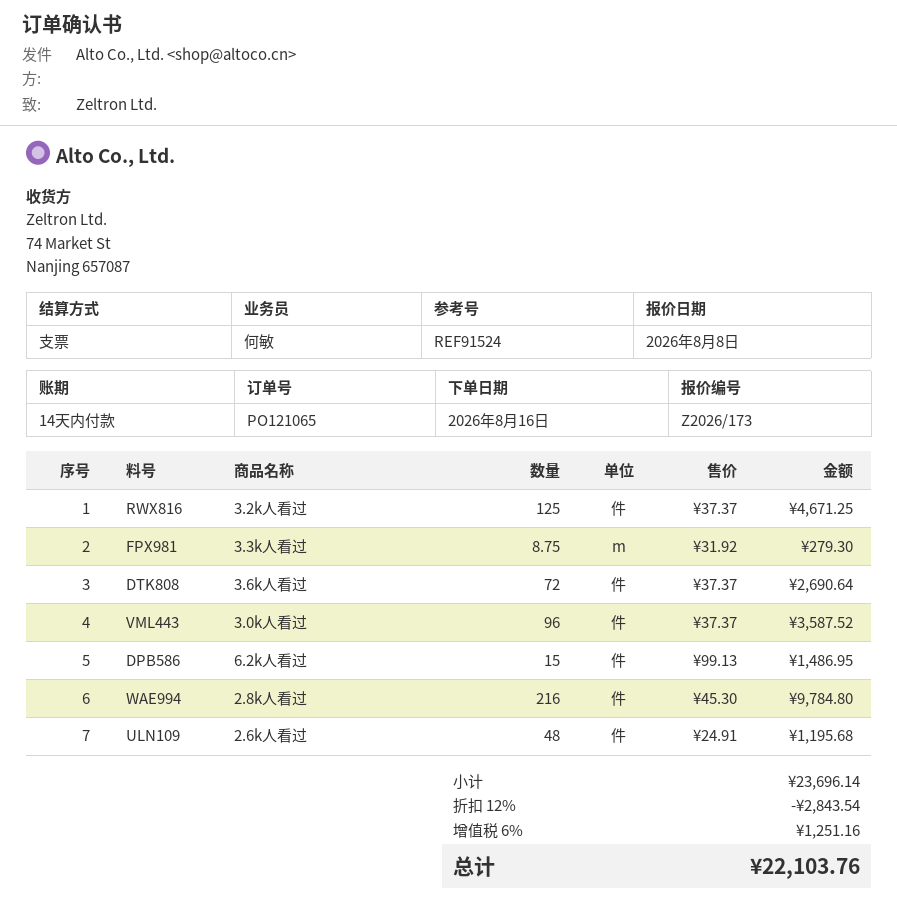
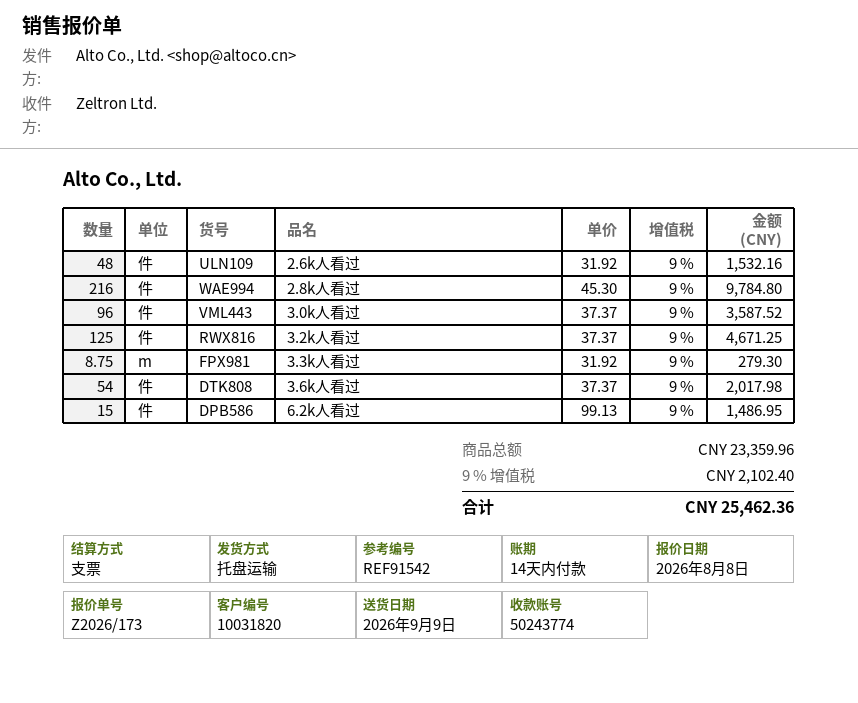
reference: REF91524 -> REF91542
3.6k人看过: 72 x 37.37 = 2690.64 -> 54 x 37.37 = 2017.98
2.6k人看过: 48 x 24.91 = 1195.68 -> 48 x 31.92 = 1532.16
subtotal: 23696.14 -> 23359.96
discount: 12% = 2843.54 -> none
tax: 6% = 1251.16 -> 9% = 2102.40
total: 22103.76 -> 25462.36

